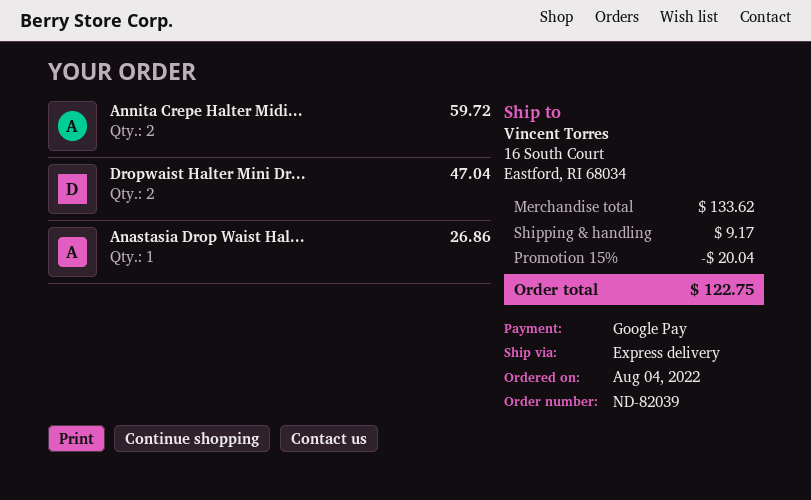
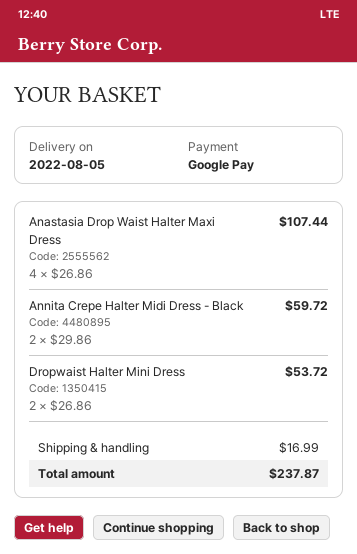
Dropwaist Halter Mini Dr...: 2 for 47.04 -> 2 for 53.72
Anastasia Drop Waist Hal...: 1 for 26.86 -> 4 for 107.44
discount: 15% = 20.04 -> none
shipping: 9.17 -> 16.99
total: 122.75 -> 237.87

